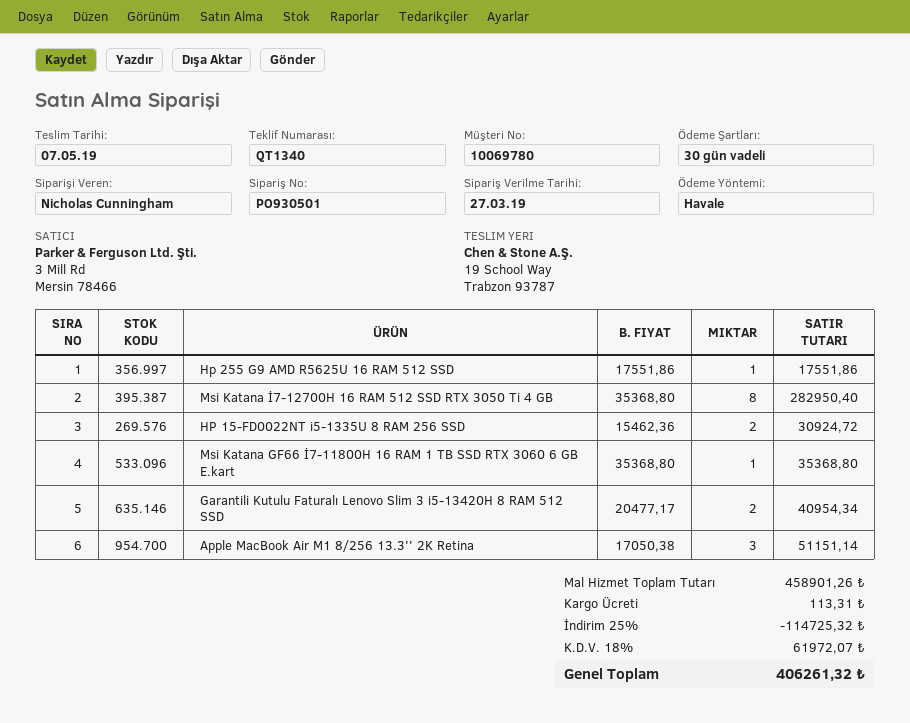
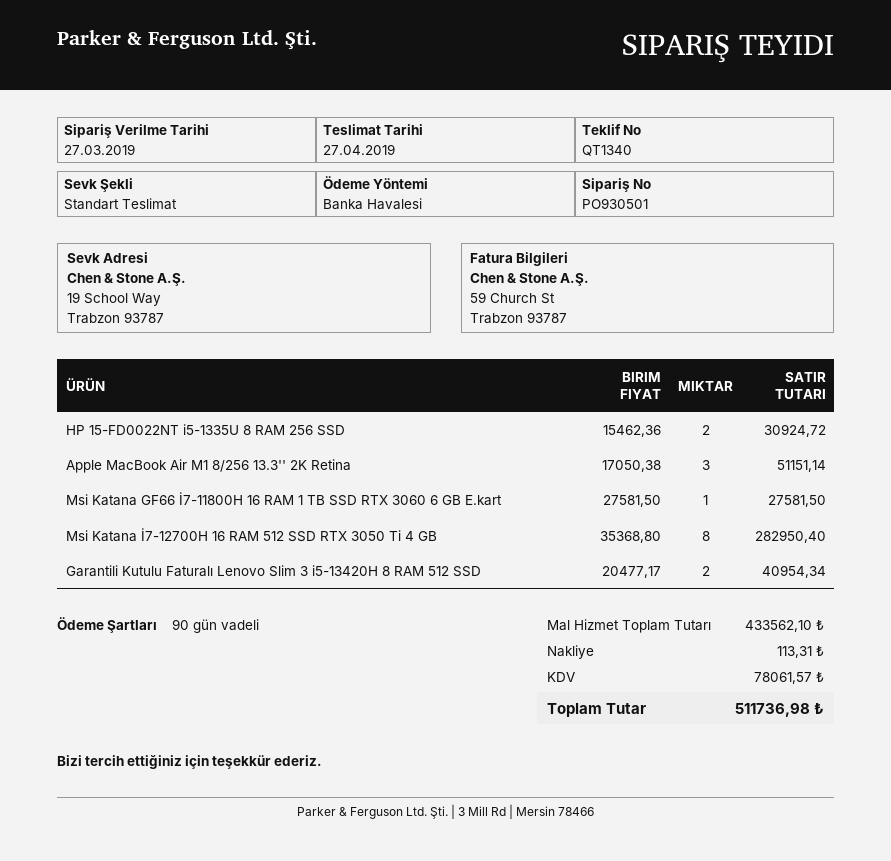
delivery date: 2019-05-07 -> 2019-04-27
payment terms: 30 days -> 90 days
Hp 255 G9 AMD R5625U 16 RAM 512 SSD: 1 x 17551.86 = 17551.86 -> none
Msi Katana GF66 İ7-11800H 16 RAM 1 TB SSD RTX 3060 6 GB E.kart: 1 x 35368.80 = 35368.80 -> 1 x 27581.50 = 27581.50
subtotal: 458901.26 -> 433562.10
discount: 25% = 114725.32 -> none
tax: 61972.07 -> 78061.57
total: 406261.32 -> 511736.98

